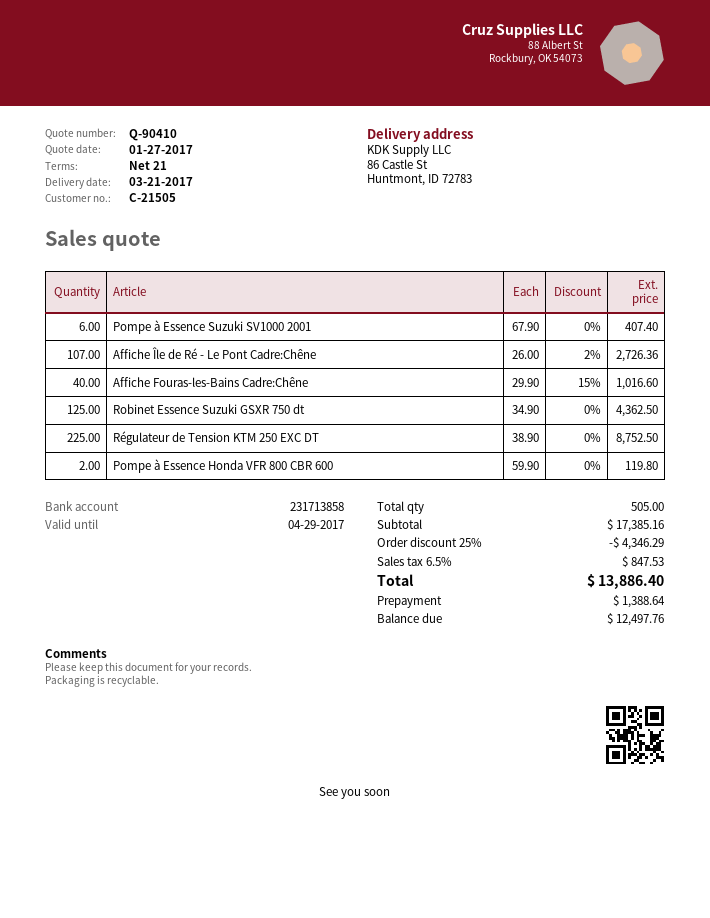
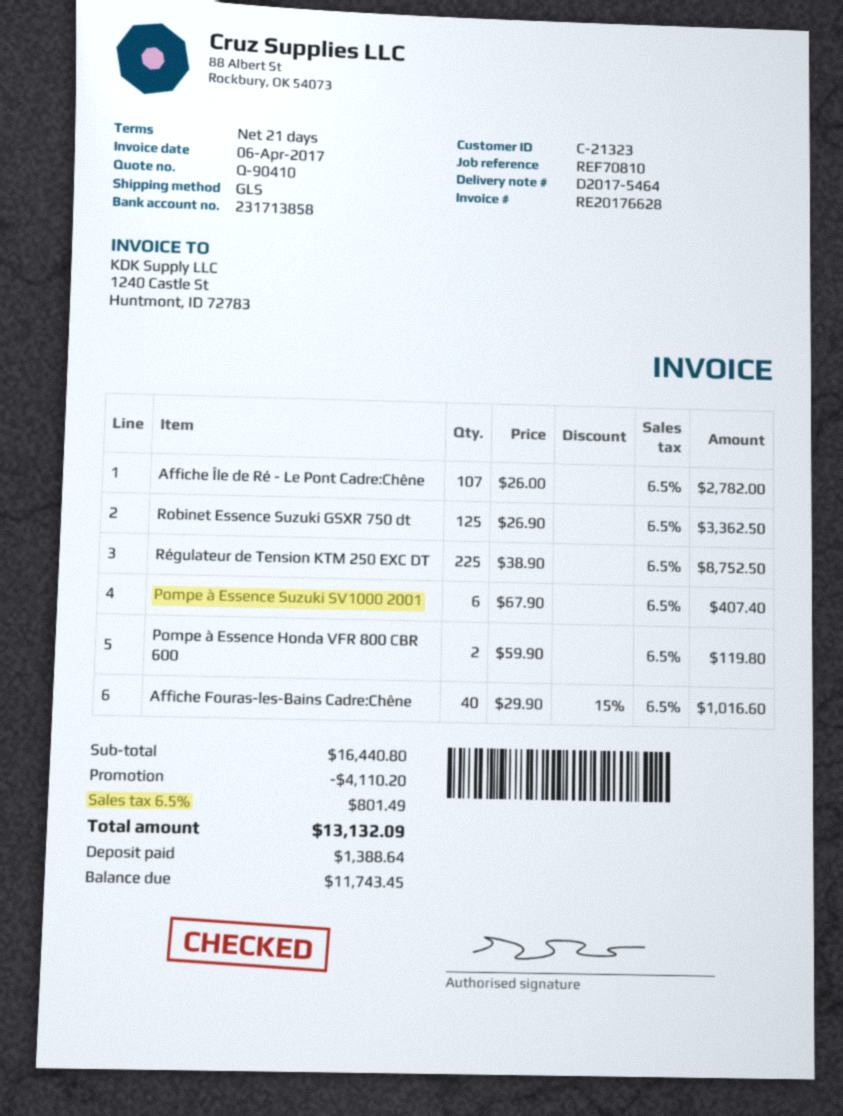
customer number: C-21505 -> C-21323
Affiche Île de Ré - Le Pont Cadre:Chêne: 107 x 26.00 - 2% = 2726.36 -> 107 x 26.00 = 2782.00
Robinet Essence Suzuki GSXR 750 dt: 125 x 34.90 = 4362.50 -> 125 x 26.90 = 3362.50
subtotal: 17385.16 -> 16440.80
discount: 4346.29 -> 4110.20
tax: 6.5% = 847.53 -> 6.5% = 801.49
total: 13886.40 -> 13132.09
balance: 12497.76 -> 11743.45

